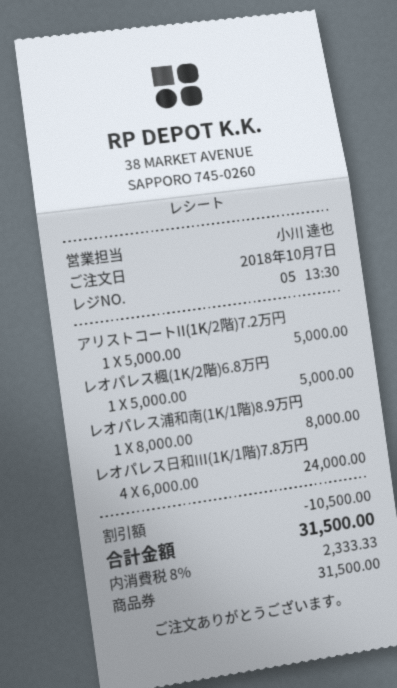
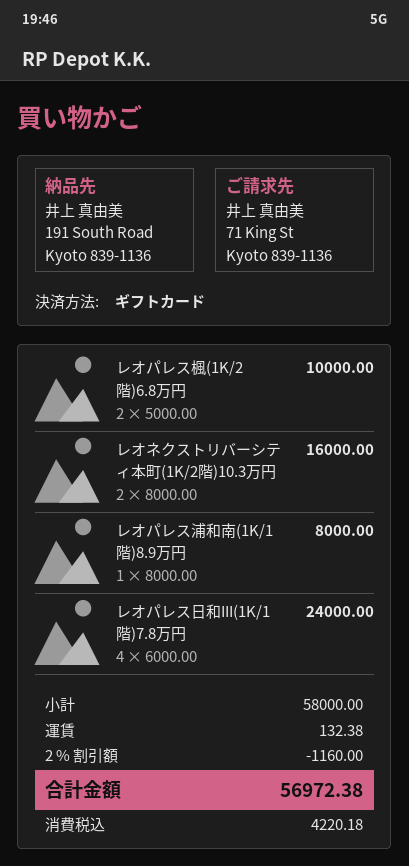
アリストコートII(1K/2階)7.2万円: 1 x 5000.00 = 5000.00 -> none
レオパレス楓(1K/2階)6.8万円: 1 x 5000.00 = 5000.00 -> 2 x 5000.00 = 10000.00
レオネクストリバーシティ本町(1K/2階)10.3万円: none -> 2 x 8000.00 = 16000.00
discount: 10500.00 -> 1160.00
shipping: none -> 132.38
tax: 2333.33 -> 4220.18
total: 31500.00 -> 56972.38

